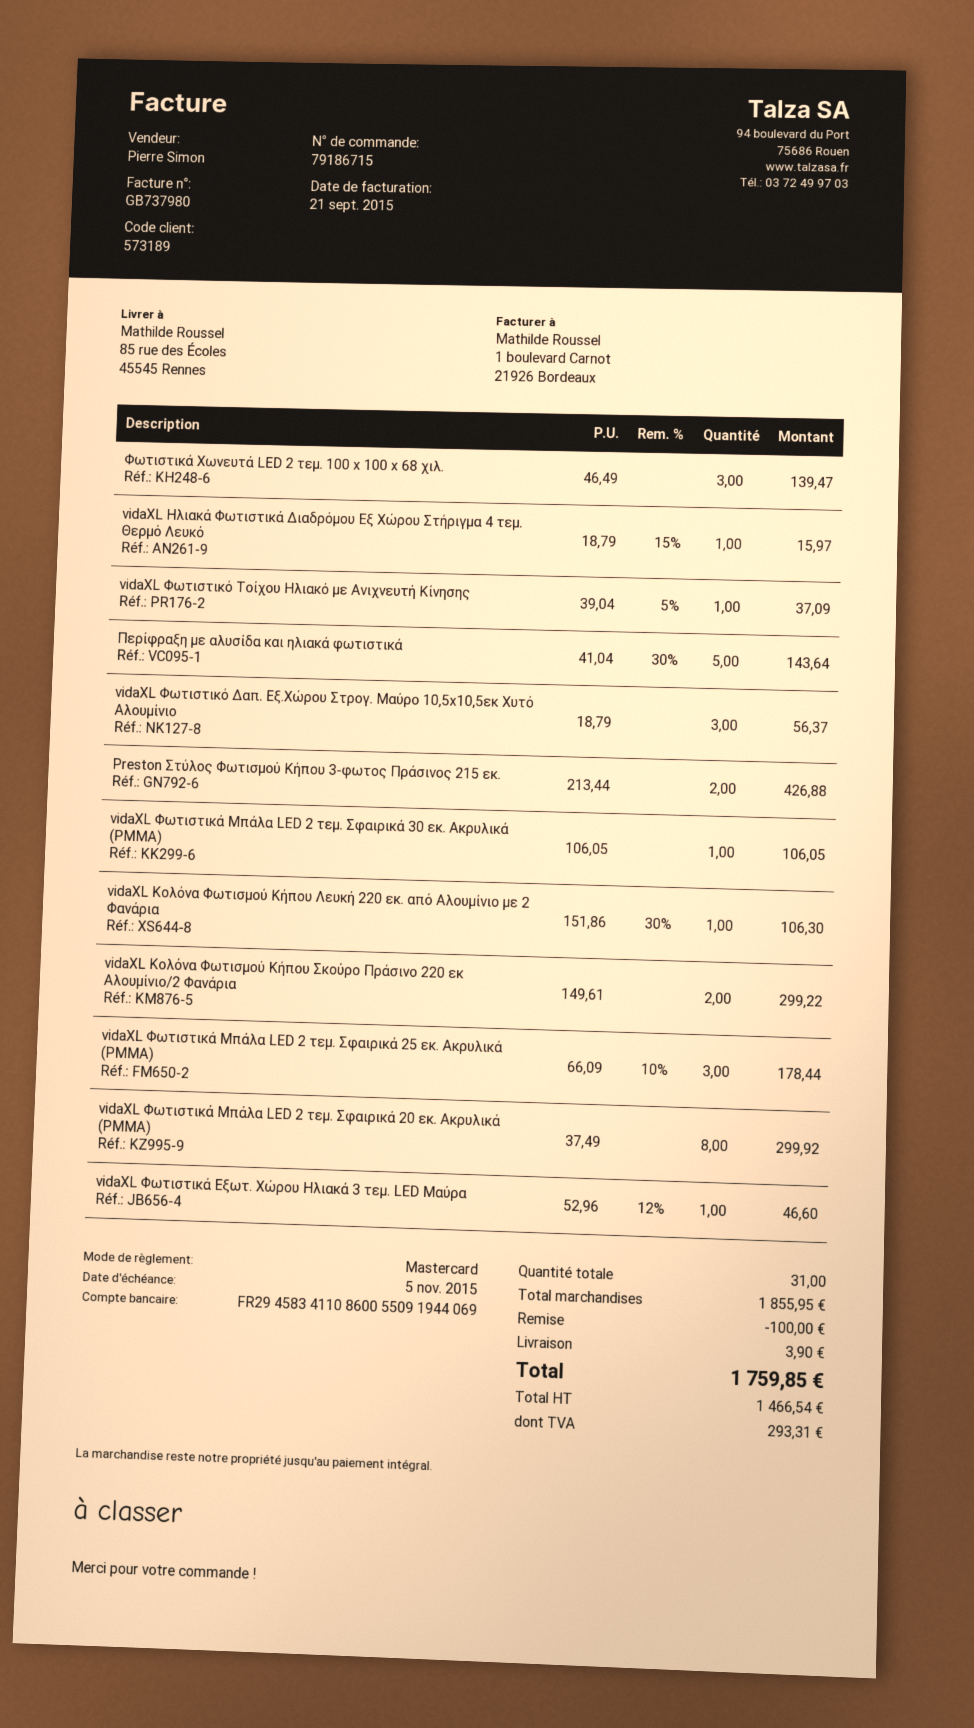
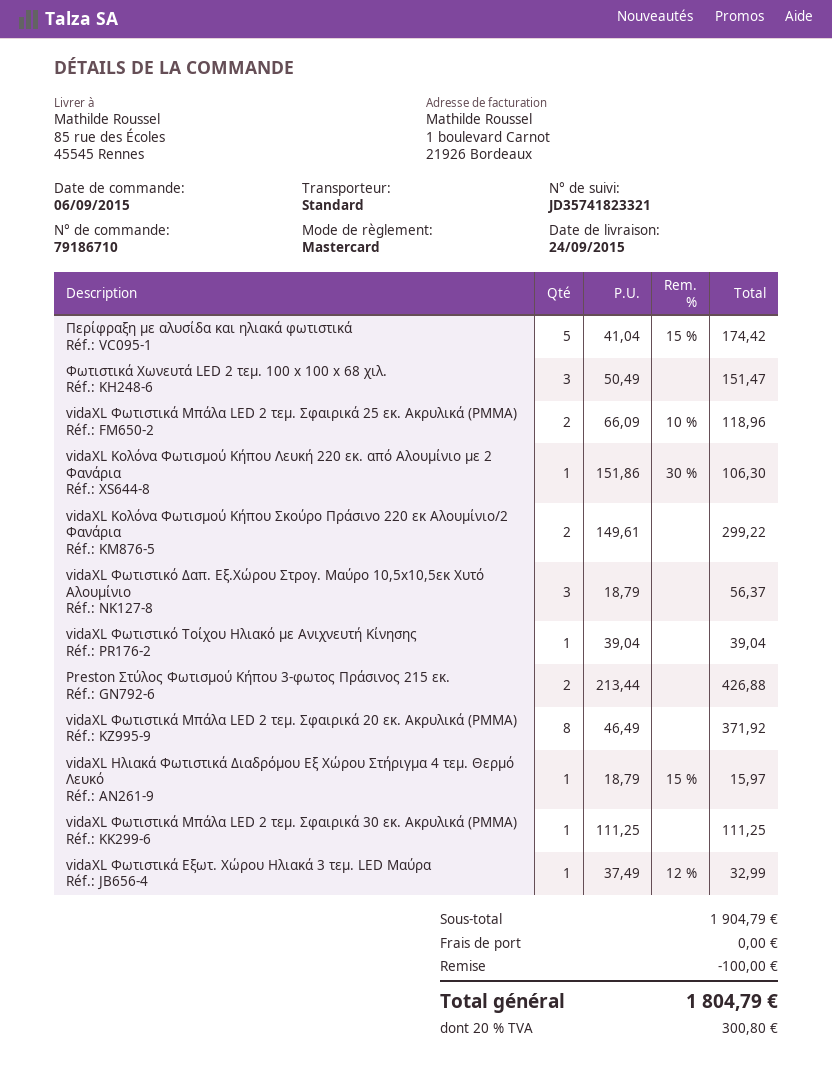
order number: 79186715 -> 79186710
Φωτιστικά Χωνευτά LED 2 τεμ. 100 x 100 x 68 χιλ.: 3 x 46.49 = 139.47 -> 3 x 50.49 = 151.47
vidaXL Φωτιστικό Τοίχου Ηλιακό με Ανιχνευτή Κίνησης: 1 x 39.04 - 5% = 37.09 -> 1 x 39.04 = 39.04
Περίφραξη με αλυσίδα και ηλιακά φωτιστικά: 5 x 41.04 - 30% = 143.64 -> 5 x 41.04 - 15% = 174.42
vidaXL Φωτιστικά Μπάλα LED 2 τεμ. Σφαιρικά 30 εκ. Ακρυλικά (PMMA): 1 x 106.05 = 106.05 -> 1 x 111.25 = 111.25
vidaXL Φωτιστικά Μπάλα LED 2 τεμ. Σφαιρικά 25 εκ. Ακρυλικά (PMMA): 3 x 66.09 - 10% = 178.44 -> 2 x 66.09 - 10% = 118.96
vidaXL Φωτιστικά Μπάλα LED 2 τεμ. Σφαιρικά 20 εκ. Ακρυλικά (PMMA): 8 x 37.49 = 299.92 -> 8 x 46.49 = 371.92
vidaXL Φωτιστικά Εξωτ. Χώρου Ηλιακά 3 τεμ. LED Μαύρα: 1 x 52.96 - 12% = 46.60 -> 1 x 37.49 - 12% = 32.99
subtotal: 1855.95 -> 1904.79
shipping: 3.90 -> 0.00
tax: 293.31 -> 300.80
total: 1759.85 -> 1804.79

